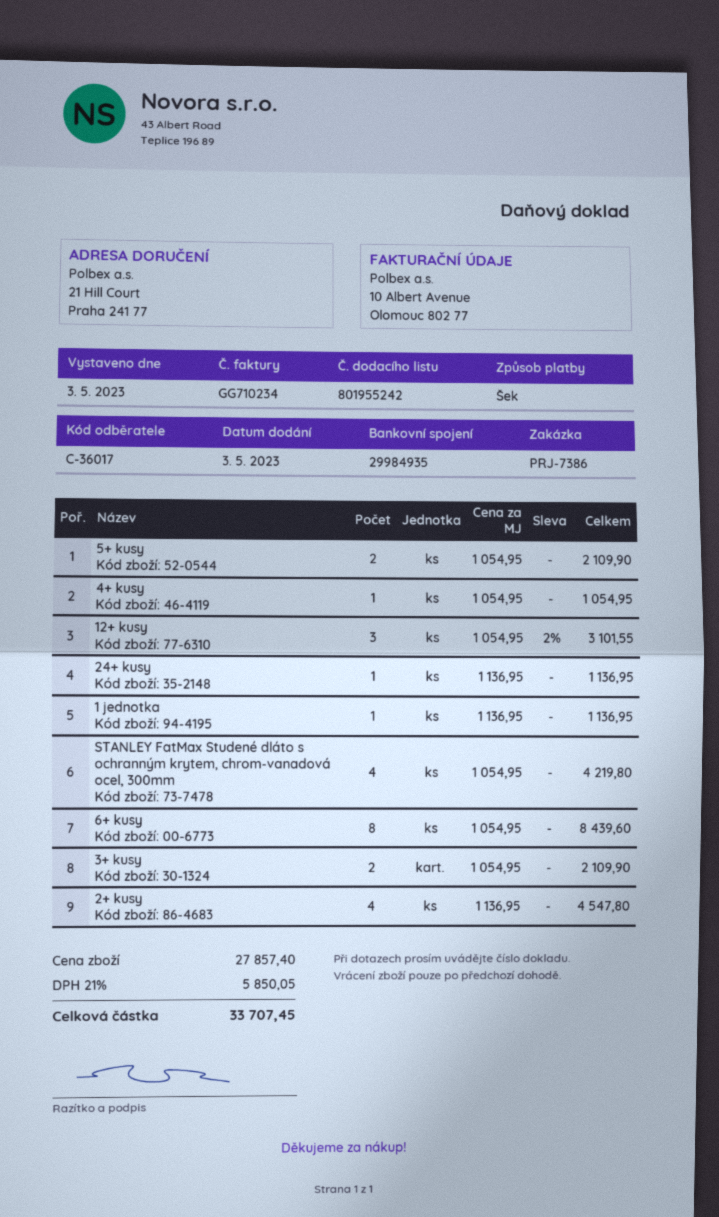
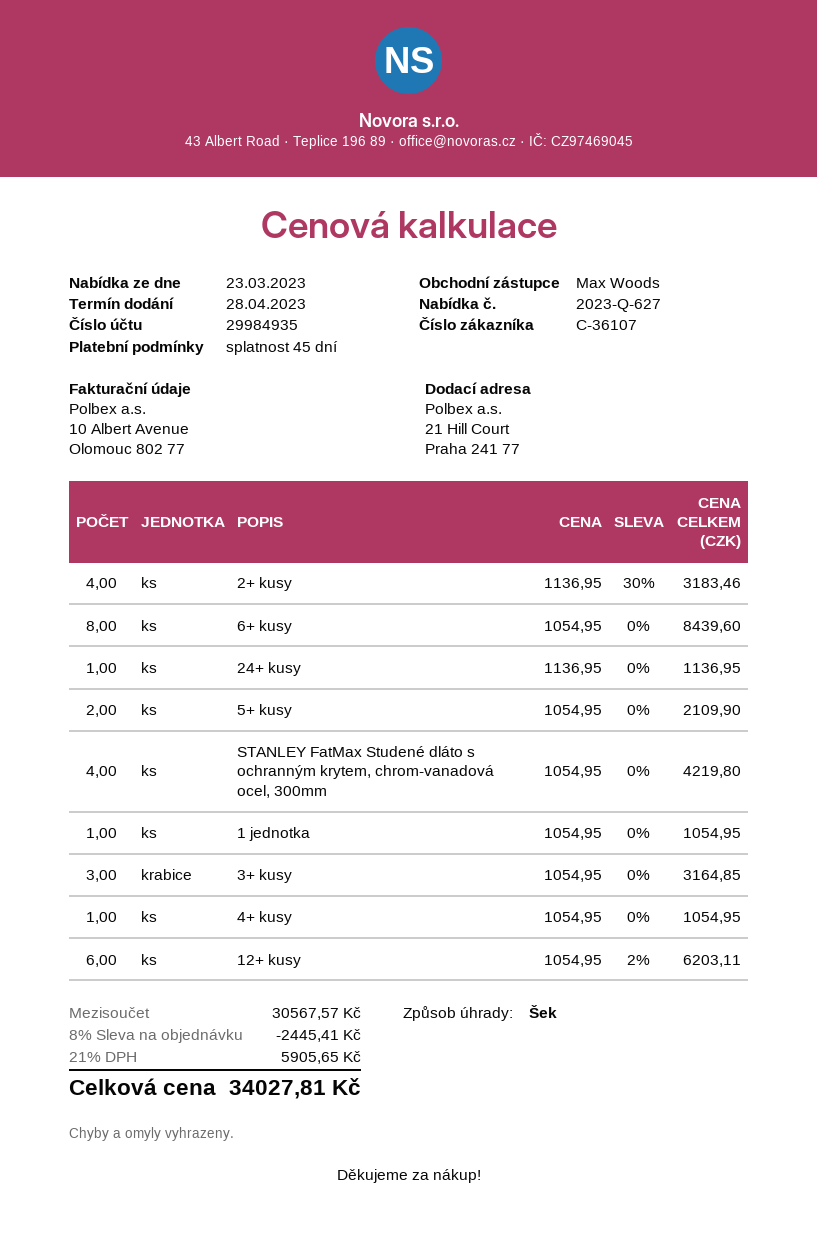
delivery date: 2023-05-03 -> 2023-04-28
customer number: C-36017 -> C-36107
12+ kusy: 3 x 1054.95 - 2% = 3101.55 -> 6 x 1054.95 - 2% = 6203.11
1 jednotka: 1 x 1136.95 = 1136.95 -> 1 x 1054.95 = 1054.95
3+ kusy: 2 x 1054.95 = 2109.90 -> 3 x 1054.95 = 3164.85
2+ kusy: 4 x 1136.95 = 4547.80 -> 4 x 1136.95 - 30% = 3183.46
subtotal: 27857.40 -> 30567.57
discount: none -> 8% = 2445.41
tax: 21% = 5850.05 -> 21% = 5905.65
total: 33707.45 -> 34027.81

